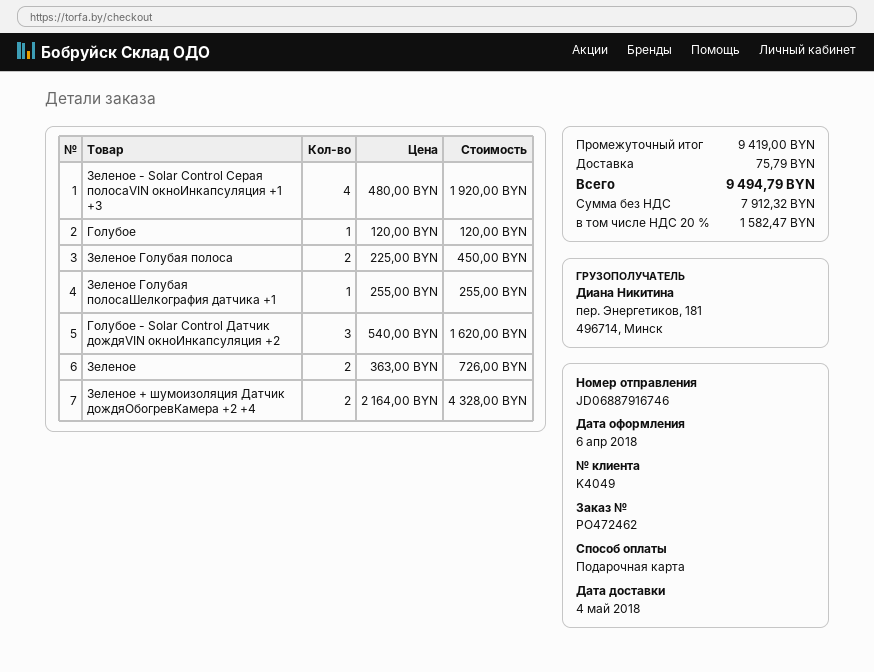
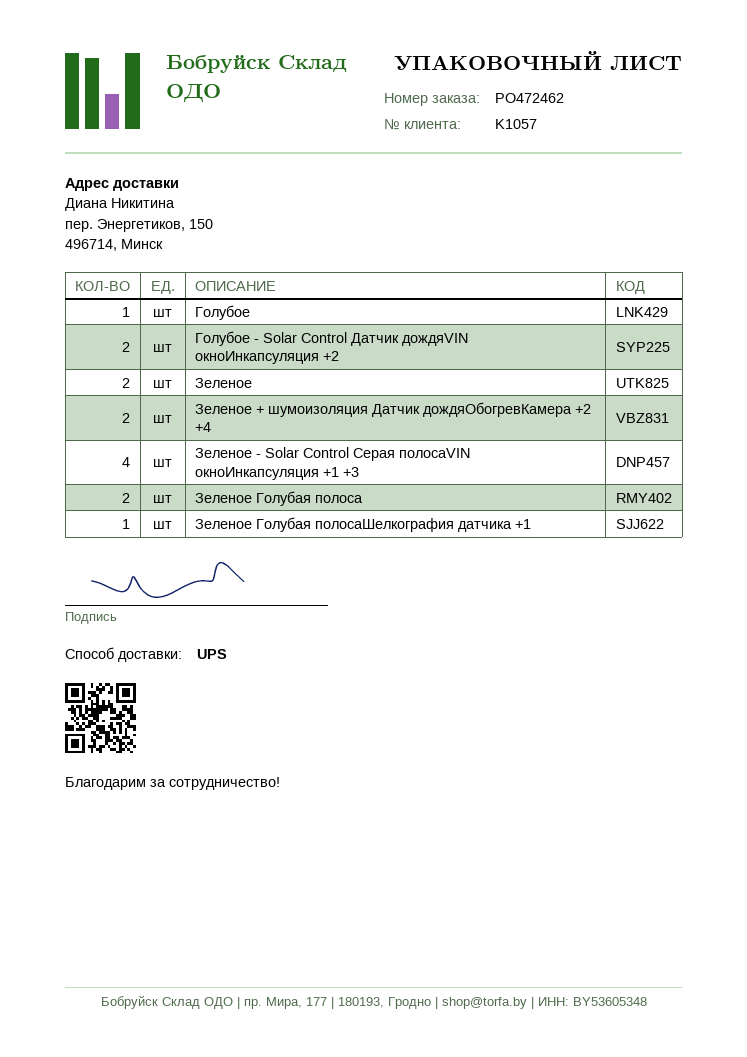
customer number: K4049 -> K1057
ship to: пер. Энергетиков, 181, 496714, Минск -> пер. Энергетиков, 150, 496714, Минск
Голубое - Solar Control Датчик дождяVIN окноИнкапсуляция +2: 3 -> 2

